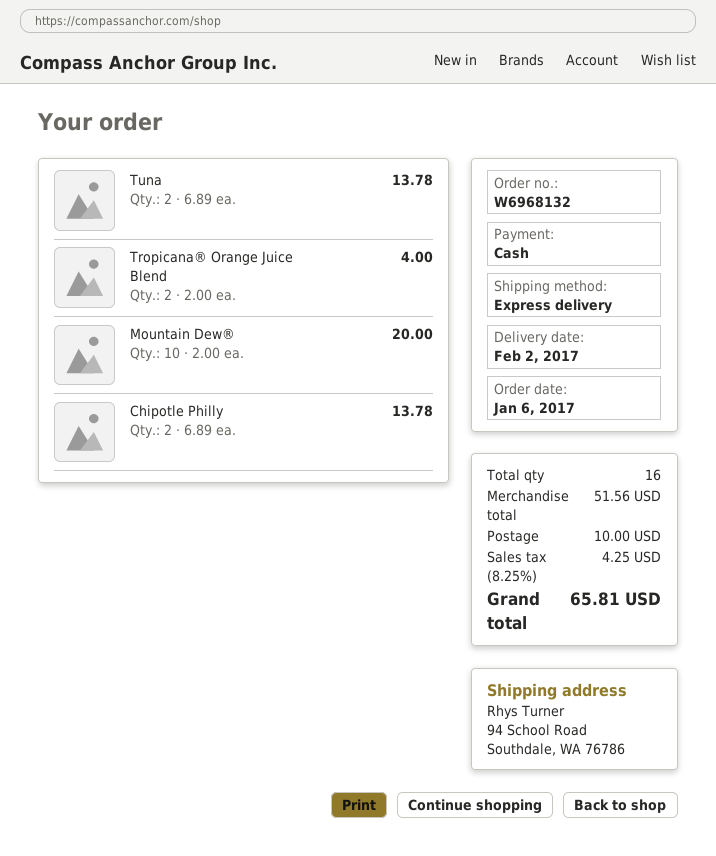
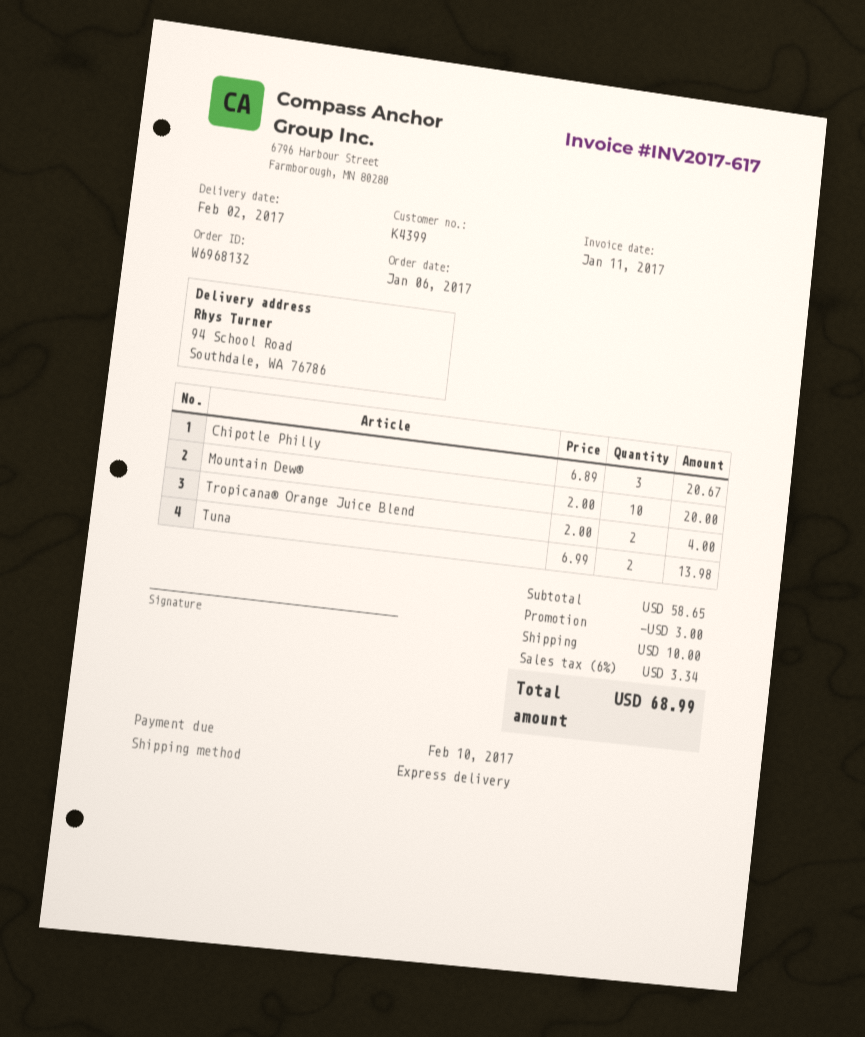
Tuna: 2 x 6.89 = 13.78 -> 2 x 6.99 = 13.98
Chipotle Philly: 2 x 6.89 = 13.78 -> 3 x 6.89 = 20.67
subtotal: 51.56 -> 58.65
discount: none -> 3.00
tax: 8.25% = 4.25 -> 6% = 3.34
total: 65.81 -> 68.99

